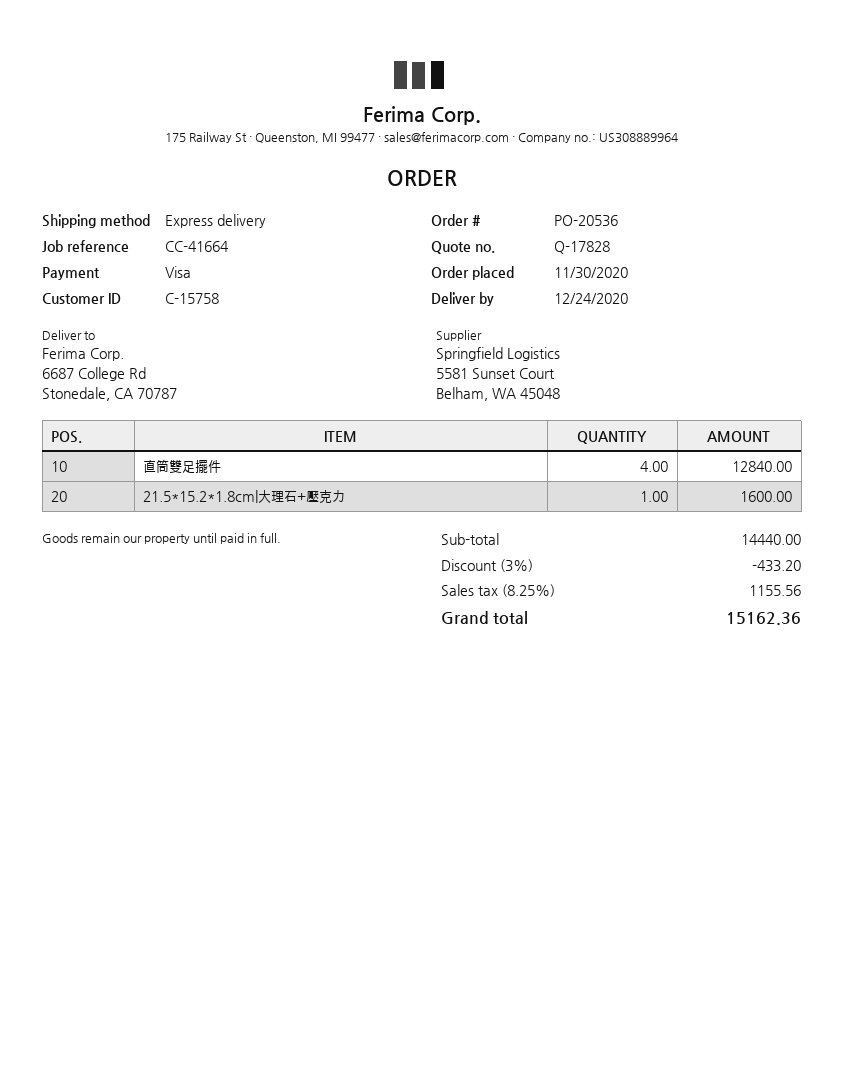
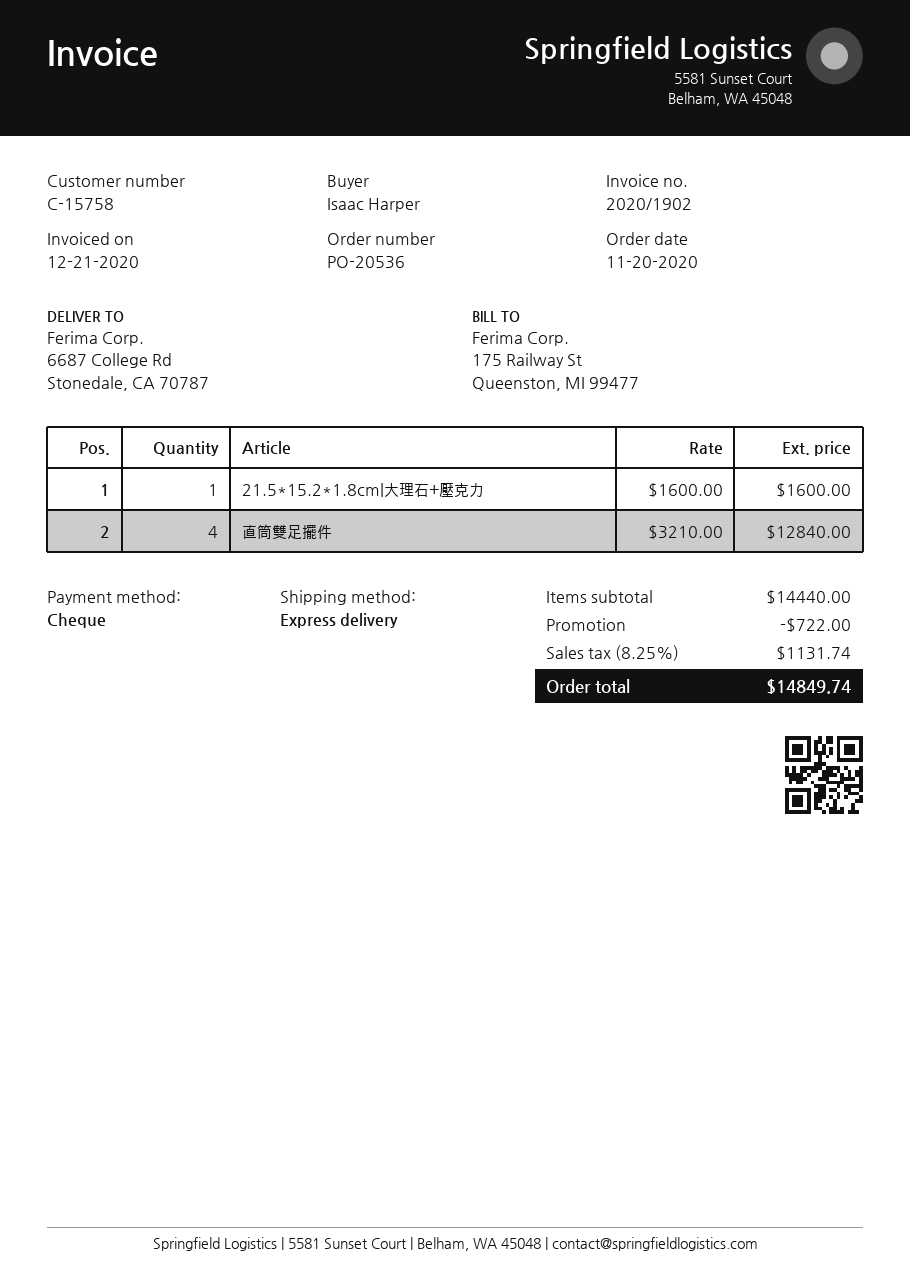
order date: 2020-11-30 -> 2020-11-20
payment method: Visa -> cheque
discount: 433.20 -> 722.00
tax: 8.25% = 1155.56 -> 8.25% = 1131.74
total: 15162.36 -> 14849.74

